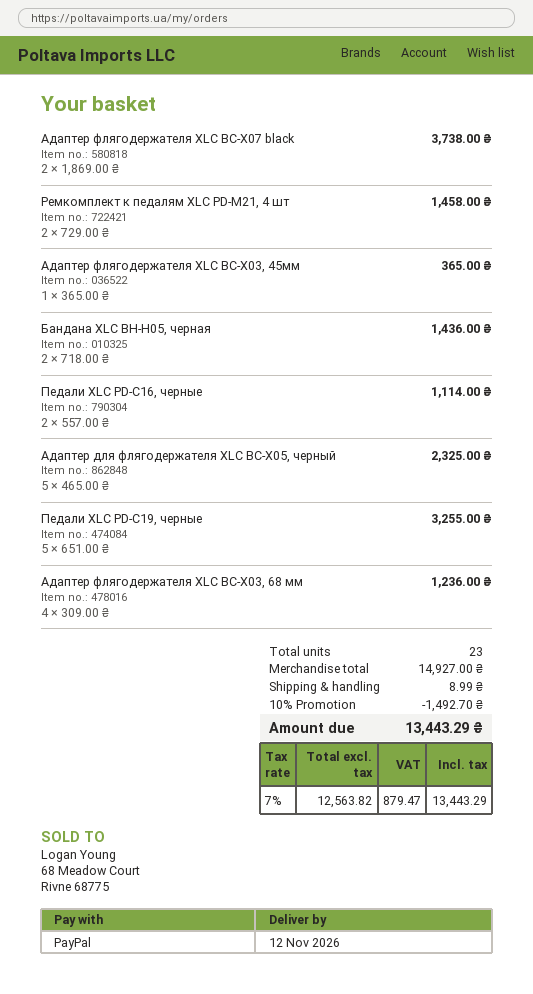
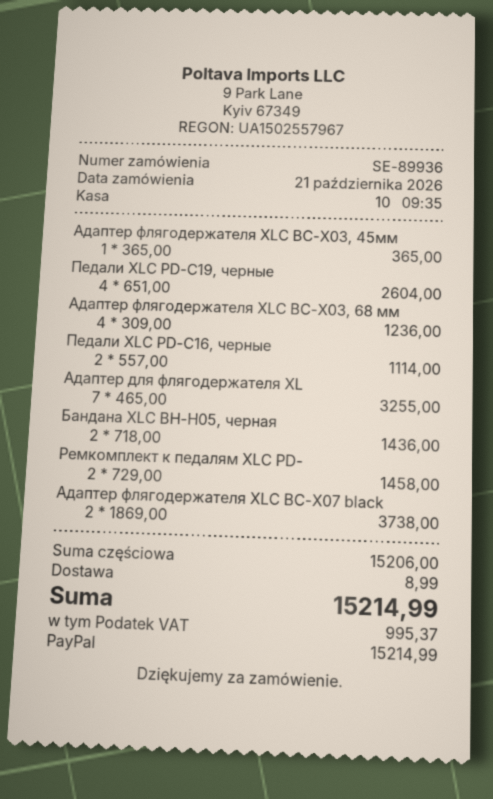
Адаптер для флягодержателя XLC BC-Х05, черный: 5 x 465.00 = 2325.00 -> 7 x 465.00 = 3255.00
Педали XLC PD-C19, черные: 5 x 651.00 = 3255.00 -> 4 x 651.00 = 2604.00
subtotal: 14927.00 -> 15206.00
discount: 10% = 1492.70 -> none
tax: 879.47 -> 995.37
total: 13443.29 -> 15214.99

